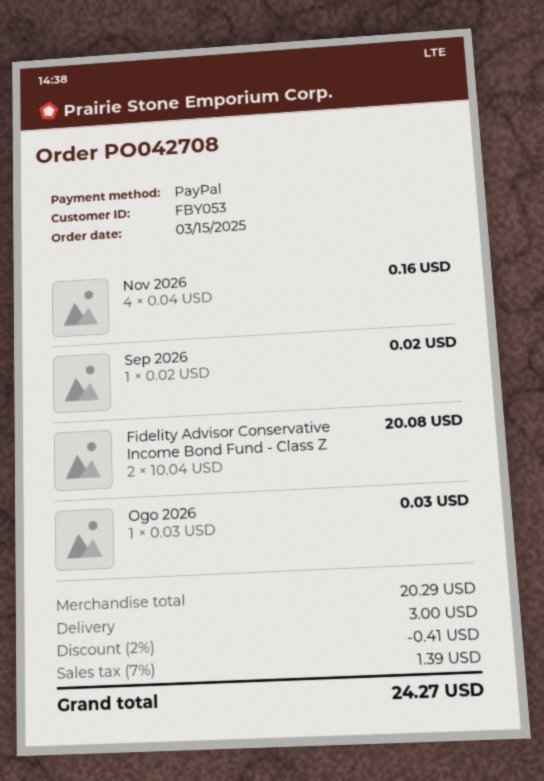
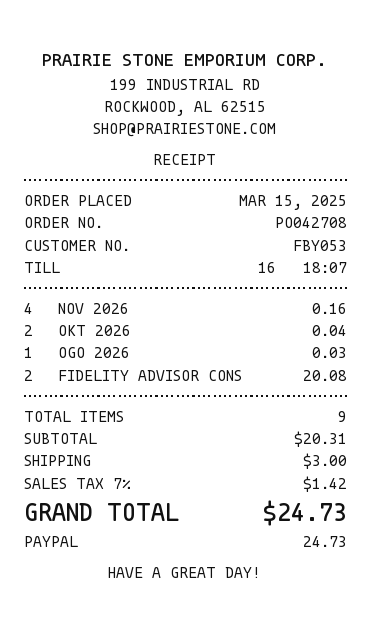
Sep 2026: 1 for 0.02 -> none
OKT 2026: none -> 2 for 0.04
subtotal: 20.29 -> 20.31
discount: 2% = 0.41 -> none
tax: 7% = 1.39 -> 7% = 1.42
total: 24.27 -> 24.73

